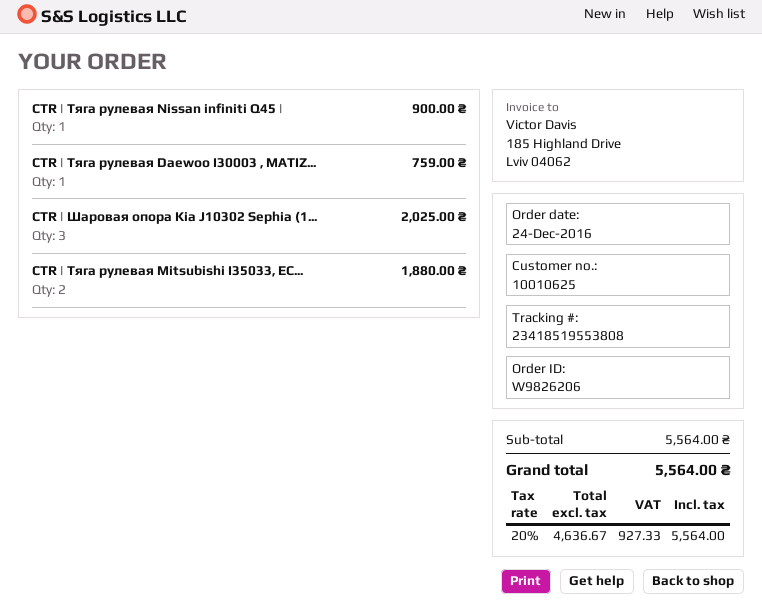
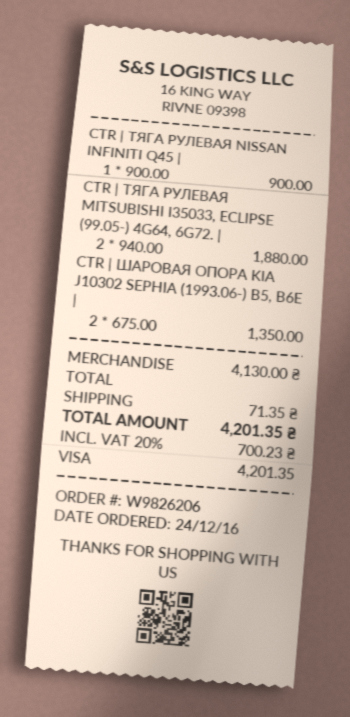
CTR | Тяга рулевая Daewoo I30003 , MATIZ...: 1 for 759.00 -> none
CTR | Шаровая опора Kia J10302 Sephia (1...: 3 for 2025.00 -> 2 for 1350.00
subtotal: 5564.00 -> 4130.00
shipping: none -> 71.35
tax: 20% = 927.33 -> 20% = 700.23
total: 5564.00 -> 4201.35

